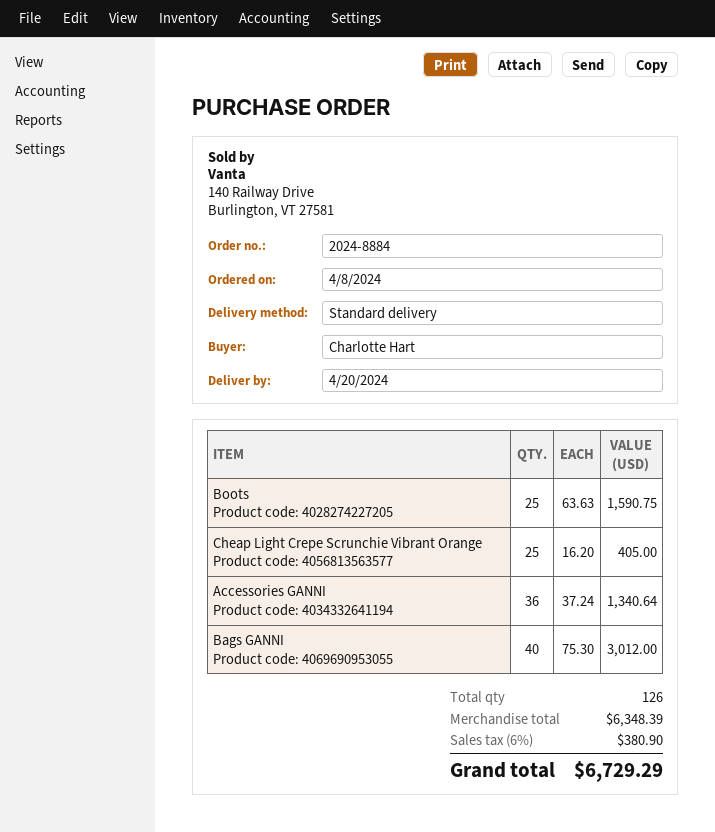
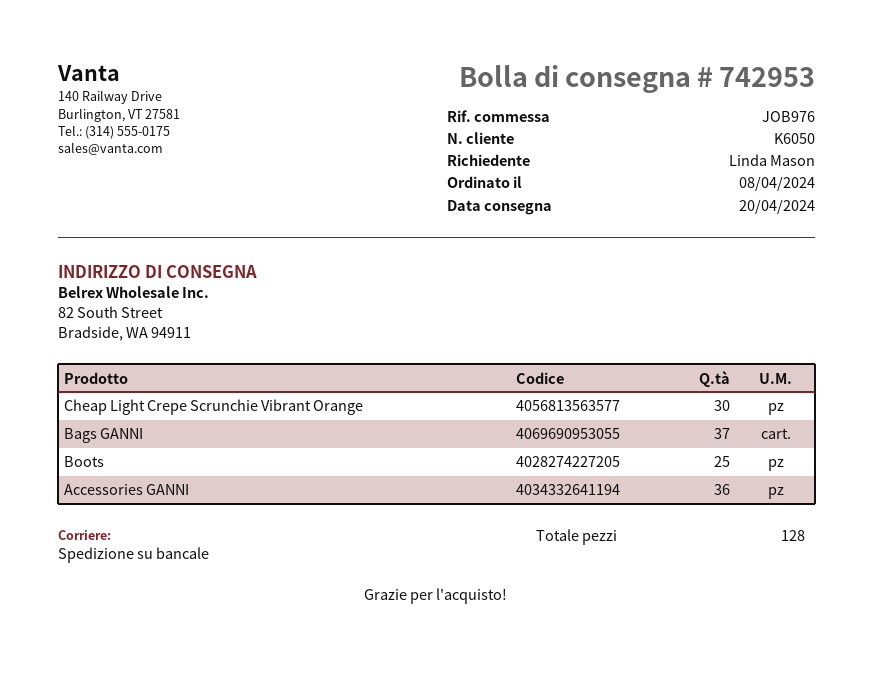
ordered by: Charlotte Hart -> Linda Mason
shipping method: standard -> pallet freight
Cheap Light Crepe Scrunchie Vibrant Orange: 25 -> 30
Bags GANNI: 40 -> 37
total quantity: 126 -> 128

